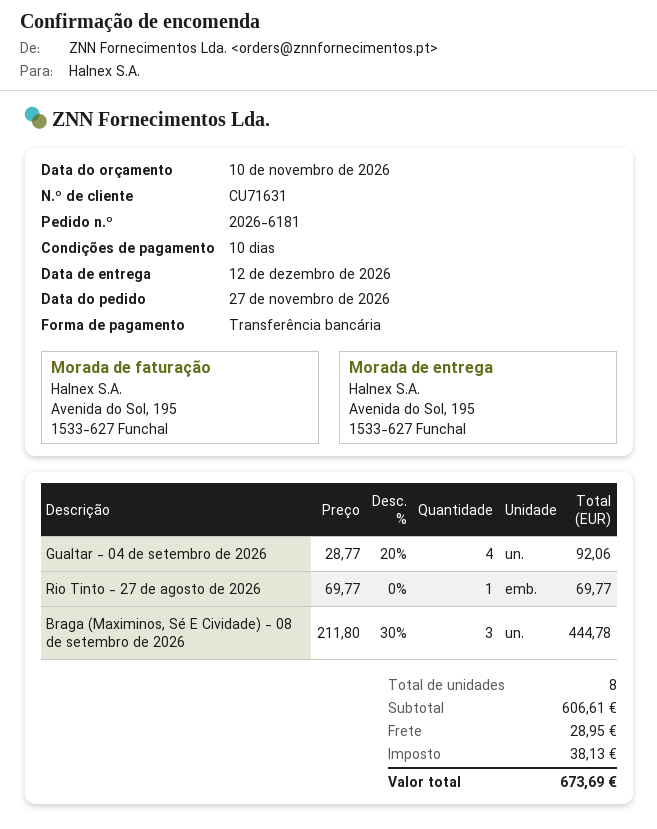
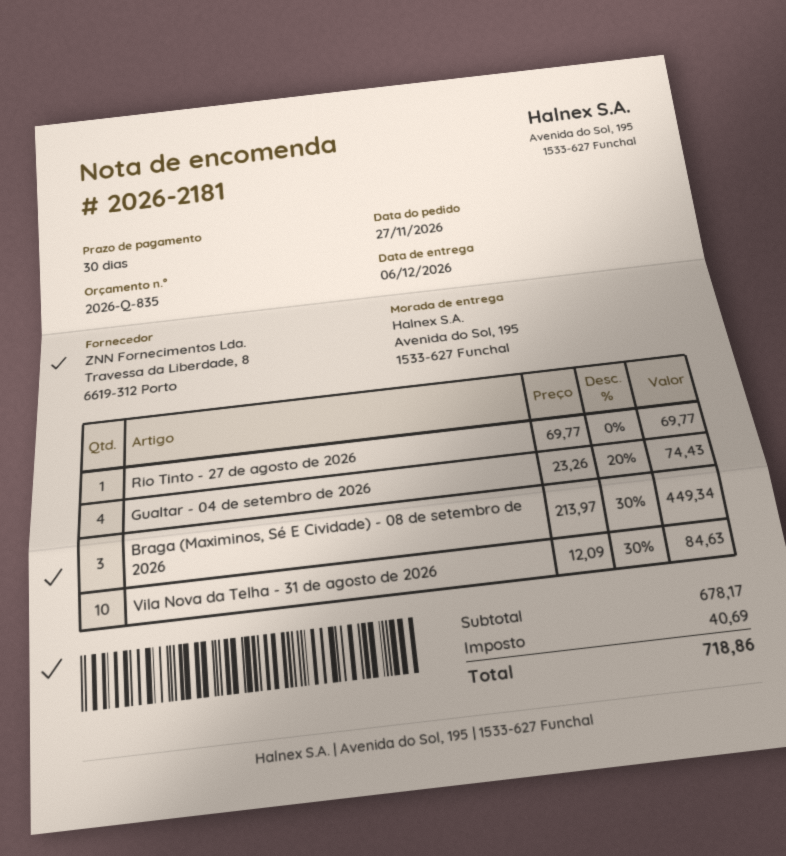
order number: 2026-6181 -> 2026-2181
delivery date: 2026-12-12 -> 2026-12-06
payment terms: 10 days -> 30 days
Gualtar - 04 de setembro de 2026: 4 x 28.77 - 20% = 92.06 -> 4 x 23.26 - 20% = 74.43
Braga (Maximinos, Sé E Cividade) - 08 de setembro de 2026: 3 x 211.80 - 30% = 444.78 -> 3 x 213.97 - 30% = 449.34
Vila Nova da Telha - 31 de agosto de 2026: none -> 10 x 12.09 - 30% = 84.63
subtotal: 606.61 -> 678.17
shipping: 28.95 -> none
tax: 38.13 -> 40.69
total: 673.69 -> 718.86

